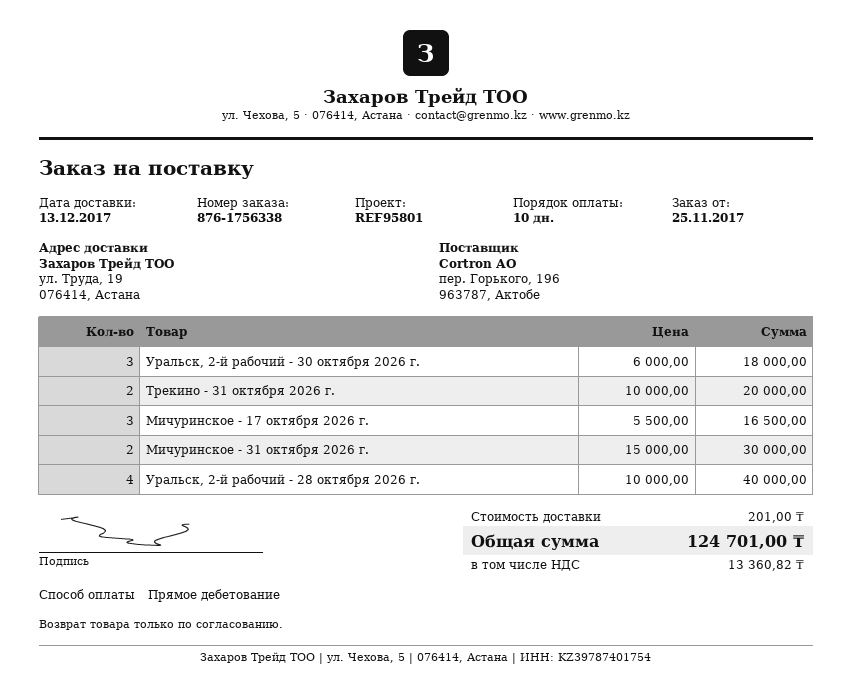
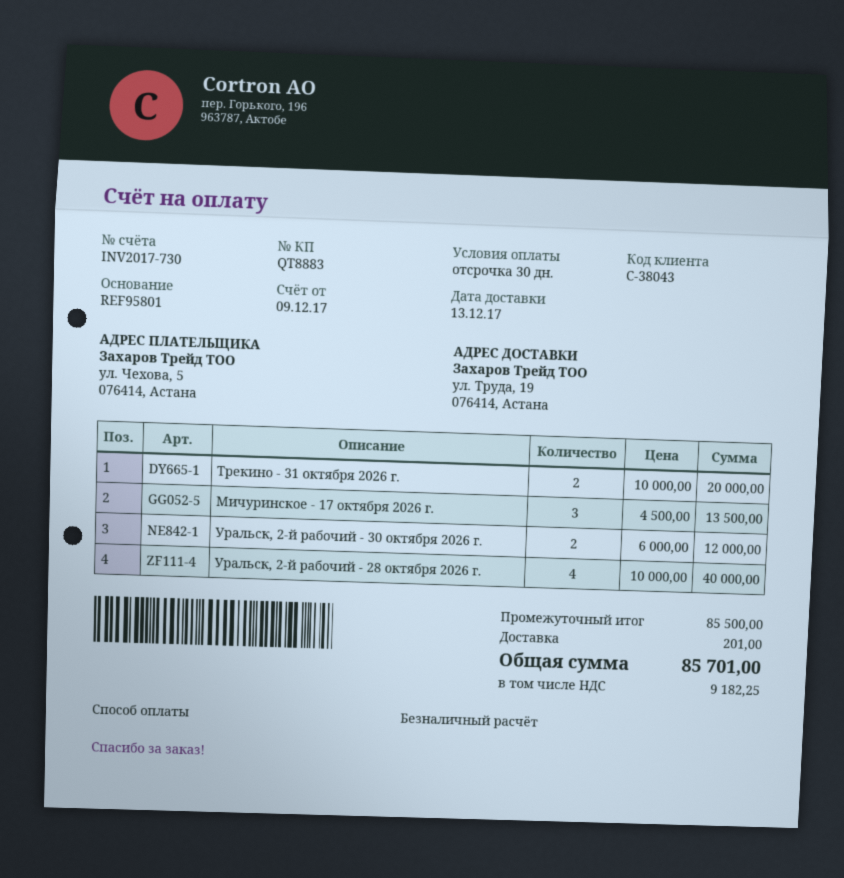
payment terms: 10 days -> 30 days
payment method: direct debit -> bank transfer
Уральск, 2-й рабочий - 30 октября 2026 г.: 3 x 6000.00 = 18000.00 -> 2 x 6000.00 = 12000.00
Мичуринское - 17 октября 2026 г.: 3 x 5500.00 = 16500.00 -> 3 x 4500.00 = 13500.00
Мичуринское - 31 октября 2026 г.: 2 x 15000.00 = 30000.00 -> none
tax: 13360.82 -> 9182.25
total: 124701.00 -> 85701.00

